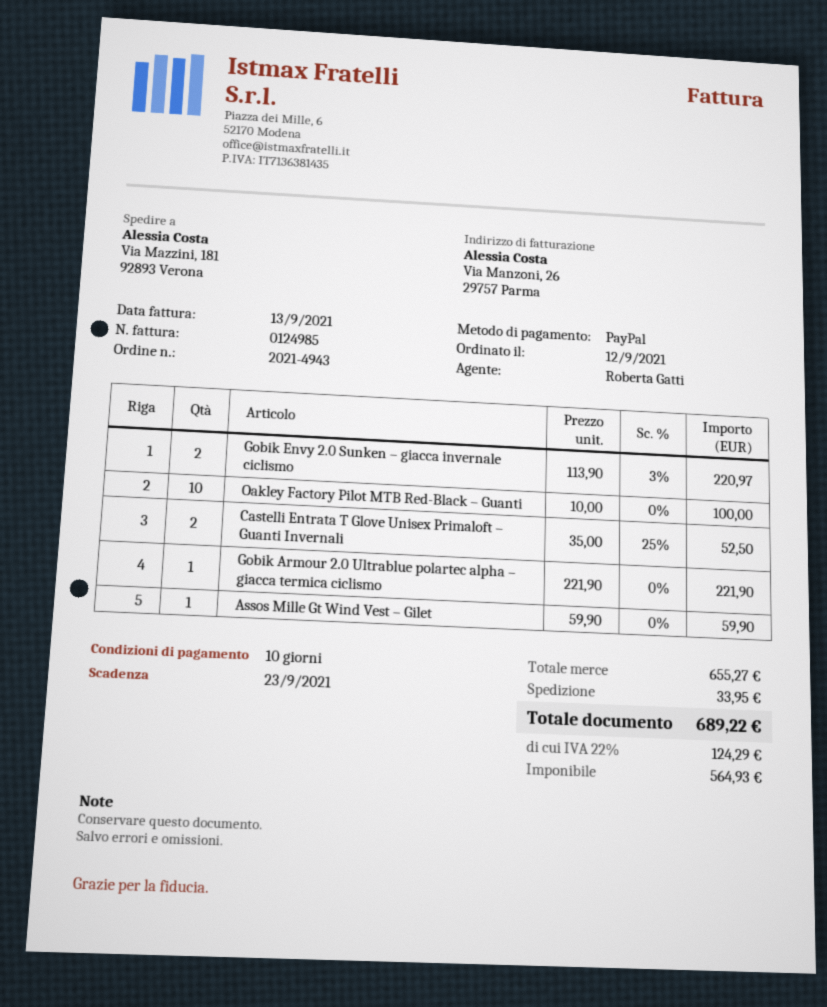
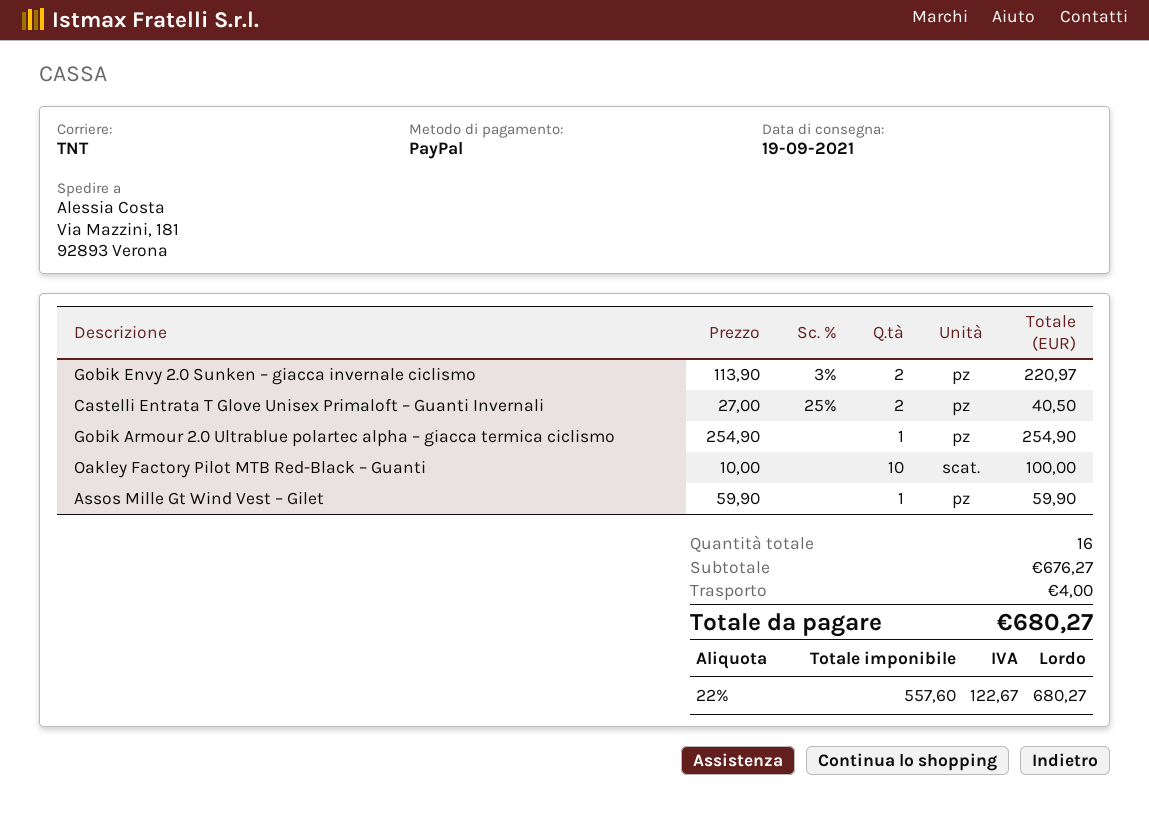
Castelli Entrata T Glove Unisex Primaloft – Guanti Invernali: 2 x 35.00 - 25% = 52.50 -> 2 x 27.00 - 25% = 40.50
Gobik Armour 2.0 Ultrablue polartec alpha – giacca termica ciclismo: 1 x 221.90 = 221.90 -> 1 x 254.90 = 254.90
subtotal: 655.27 -> 676.27
shipping: 33.95 -> 4.00
net: 564.93 -> 557.60
tax: 22% = 124.29 -> 22% = 122.67
total: 689.22 -> 680.27

